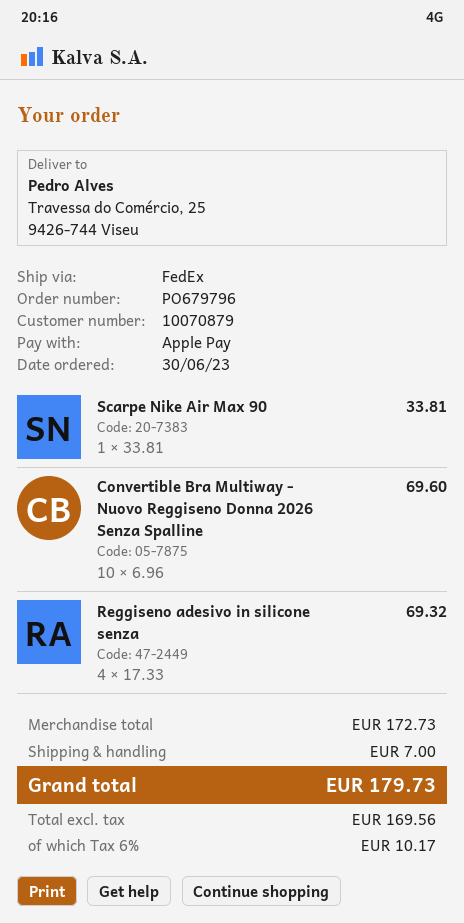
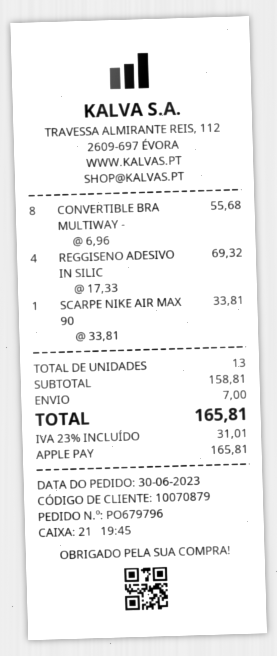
Convertible Bra Multiway - Nuovo Reggiseno Donna 2026 Senza Spalline: 10 x 6.96 = 69.60 -> 8 x 6.96 = 55.68
subtotal: 172.73 -> 158.81
tax: 6% = 10.17 -> 23% = 31.01
total: 179.73 -> 165.81

